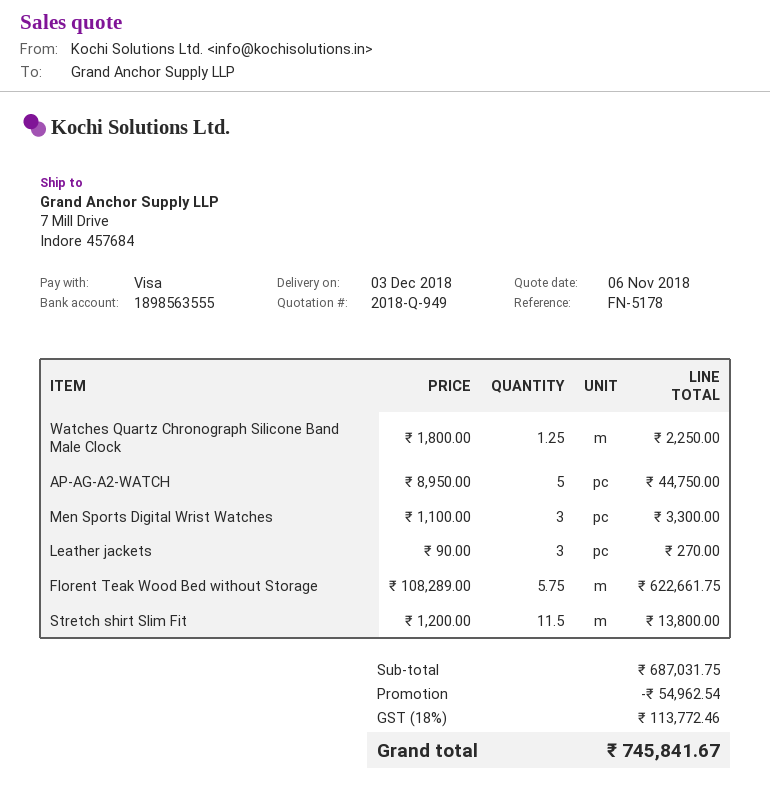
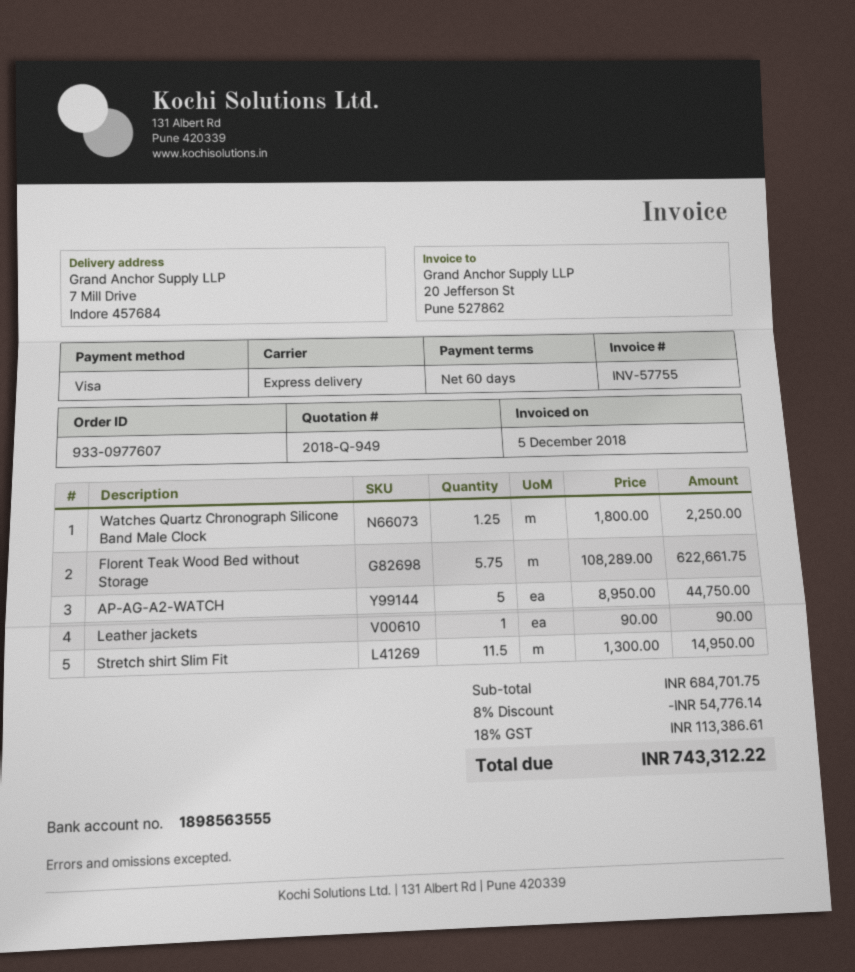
Men Sports Digital Wrist Watches: 3 x 1100.00 = 3300.00 -> none
Leather jackets: 3 x 90.00 = 270.00 -> 1 x 90.00 = 90.00
Stretch shirt Slim Fit: 11.5 x 1200.00 = 13800.00 -> 11.5 x 1300.00 = 14950.00
subtotal: 687031.75 -> 684701.75
discount: 54962.54 -> 54776.14
tax: 18% = 113772.46 -> 18% = 113386.61
total: 745841.67 -> 743312.22

